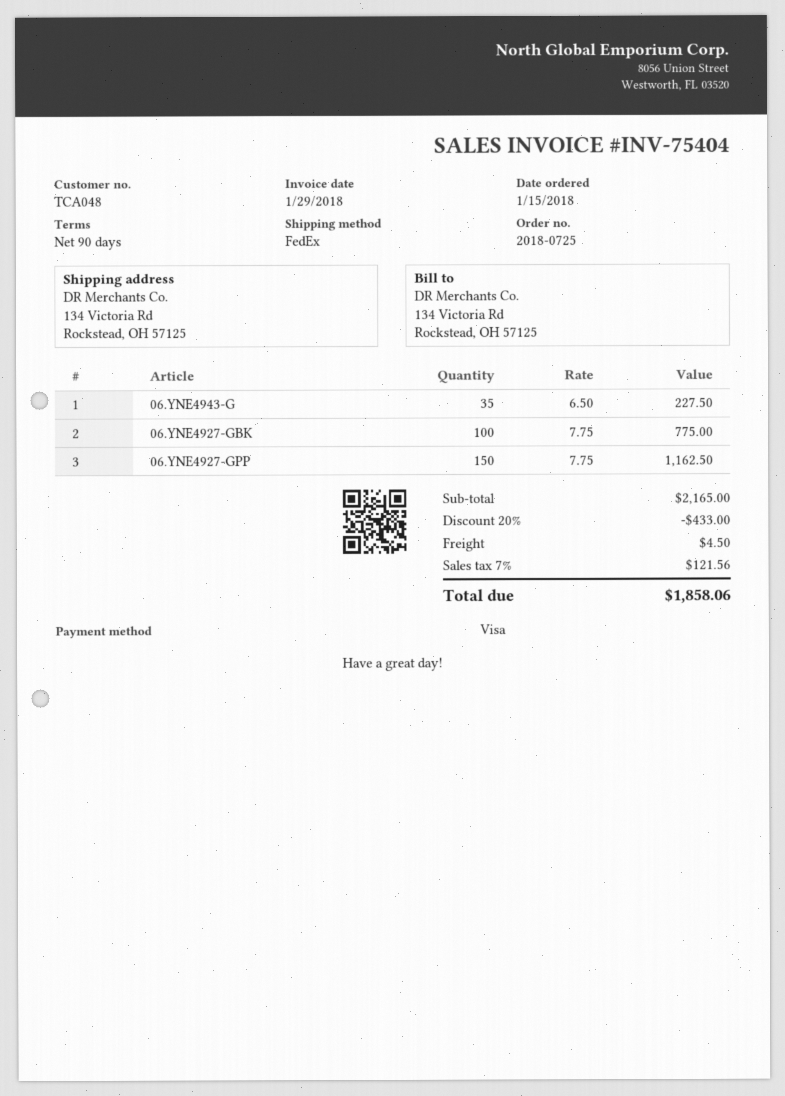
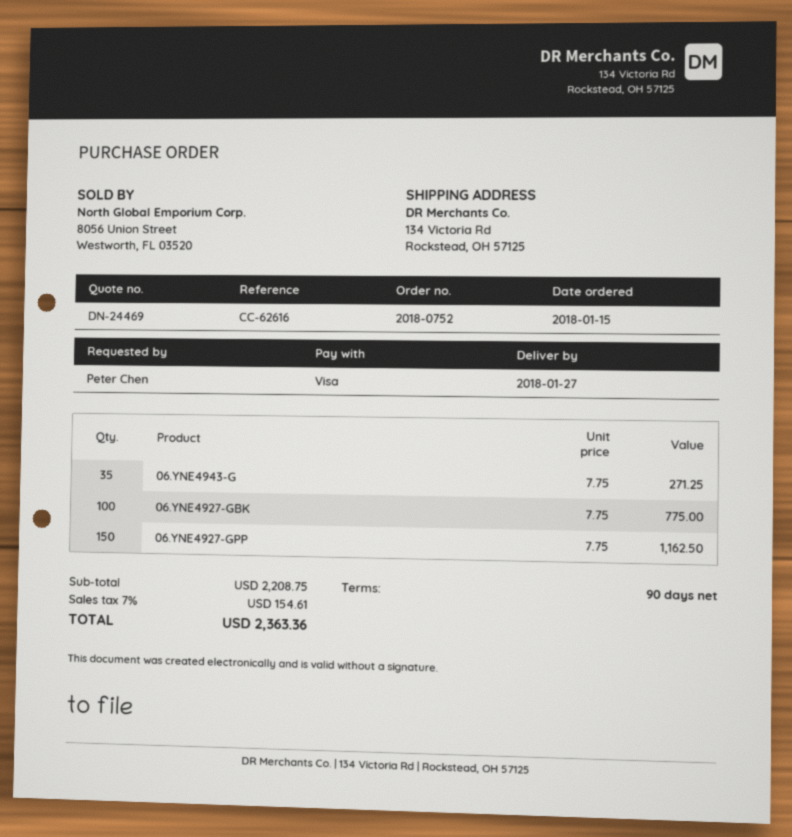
order number: 2018-0725 -> 2018-0752
06.YNE4943-G: 35 x 6.50 = 227.50 -> 35 x 7.75 = 271.25
subtotal: 2165.00 -> 2208.75
discount: 20% = 433.00 -> none
shipping: 4.50 -> none
tax: 7% = 121.56 -> 7% = 154.61
total: 1858.06 -> 2363.36

